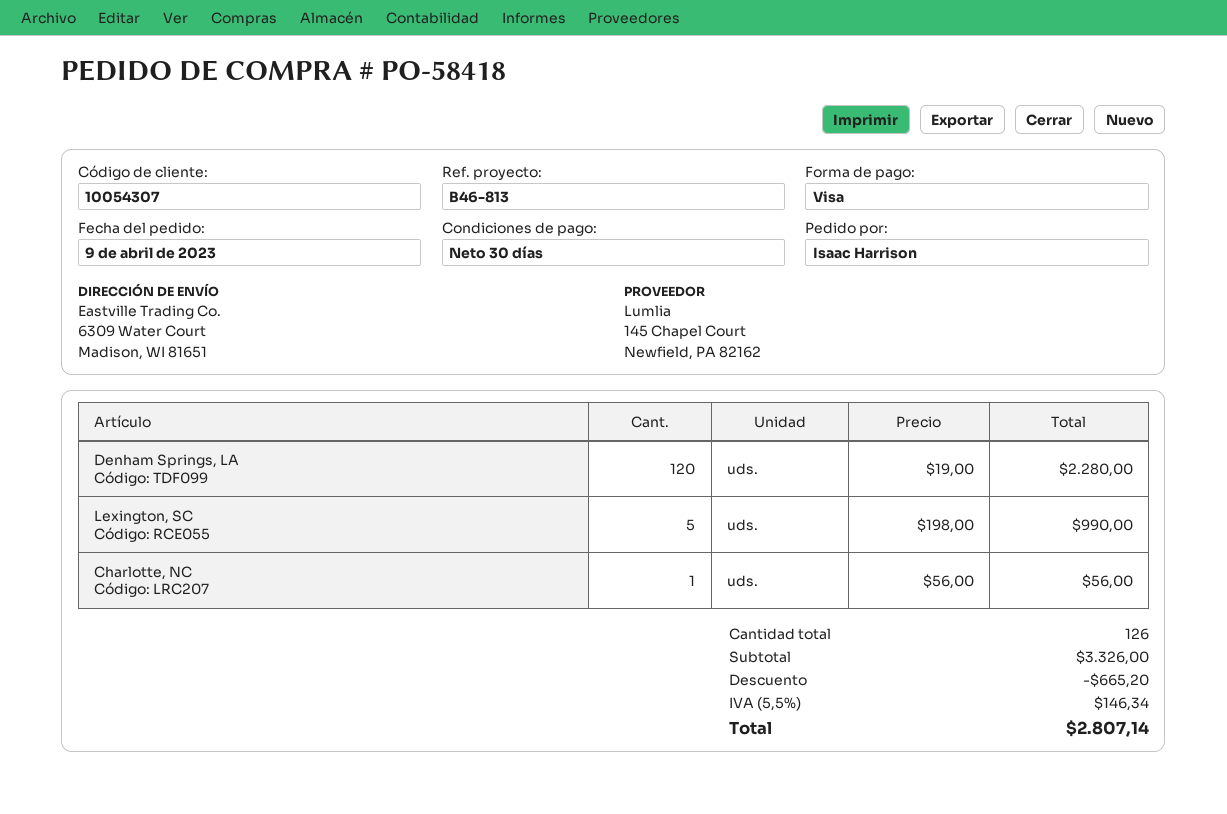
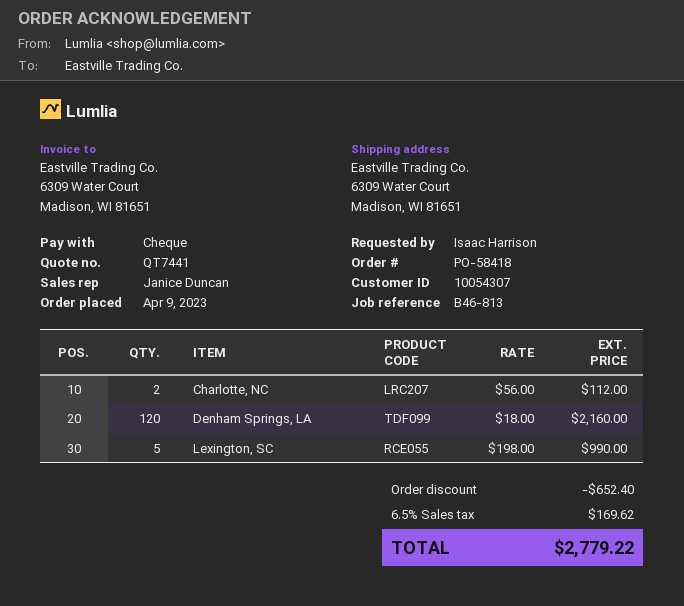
payment method: Visa -> cheque
Denham Springs, LA: 120 x 19.00 = 2280.00 -> 120 x 18.00 = 2160.00
Charlotte, NC: 1 x 56.00 = 56.00 -> 2 x 56.00 = 112.00
discount: 665.20 -> 652.40
tax: 5.5% = 146.34 -> 6.5% = 169.62
total: 2807.14 -> 2779.22

